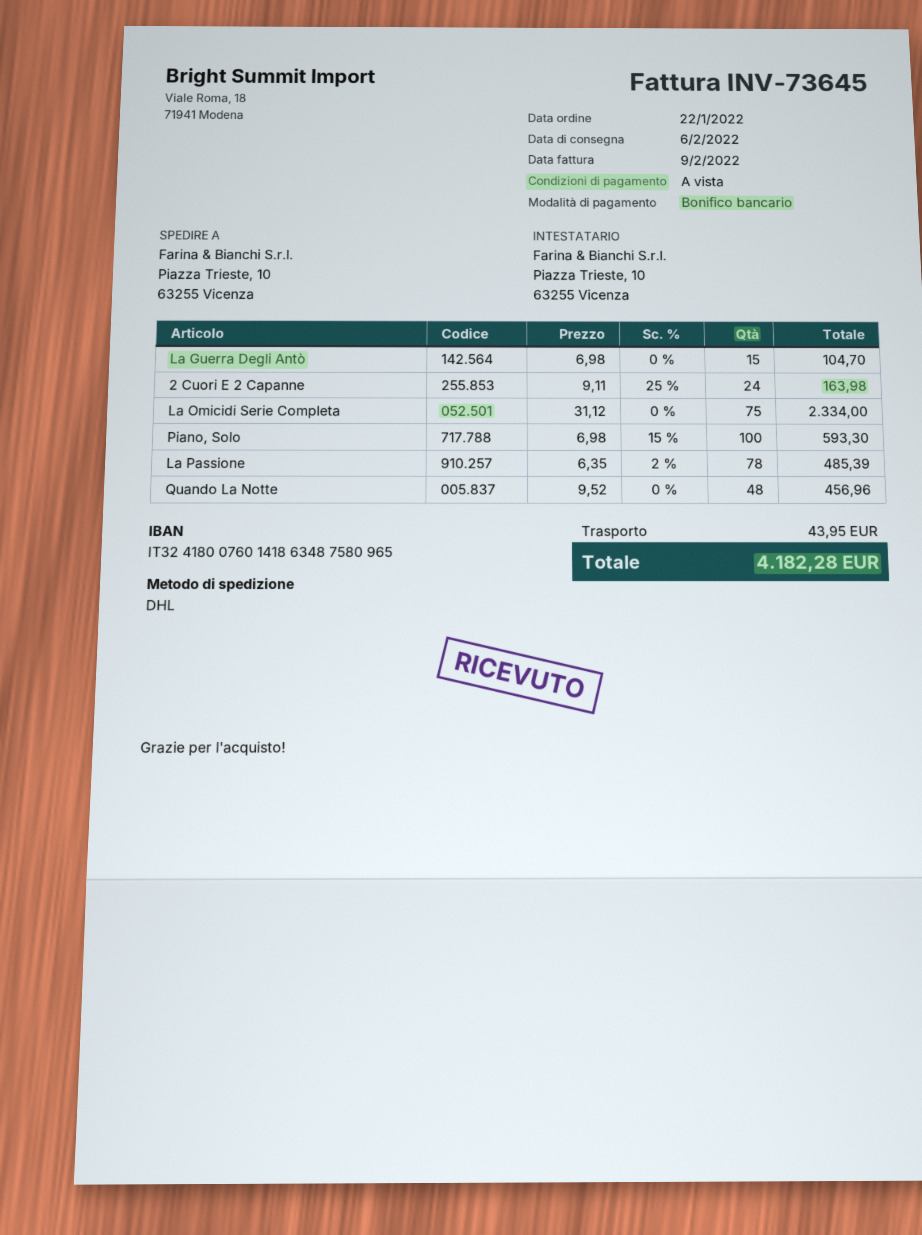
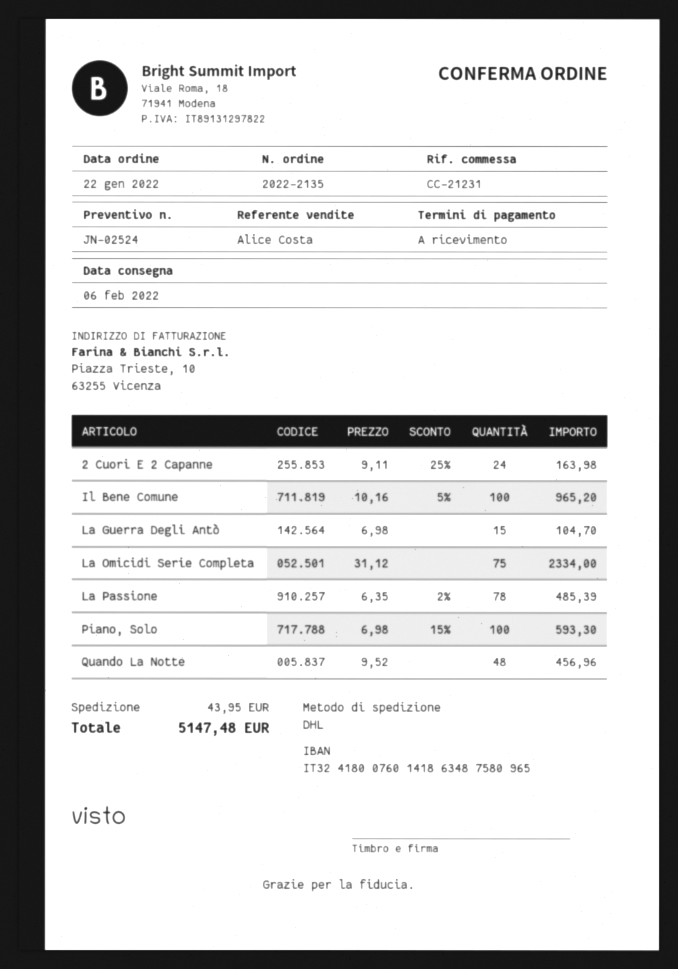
Il Bene Comune: none -> 100 x 10.16 - 5% = 965.20
total: 4182.28 -> 5147.48

